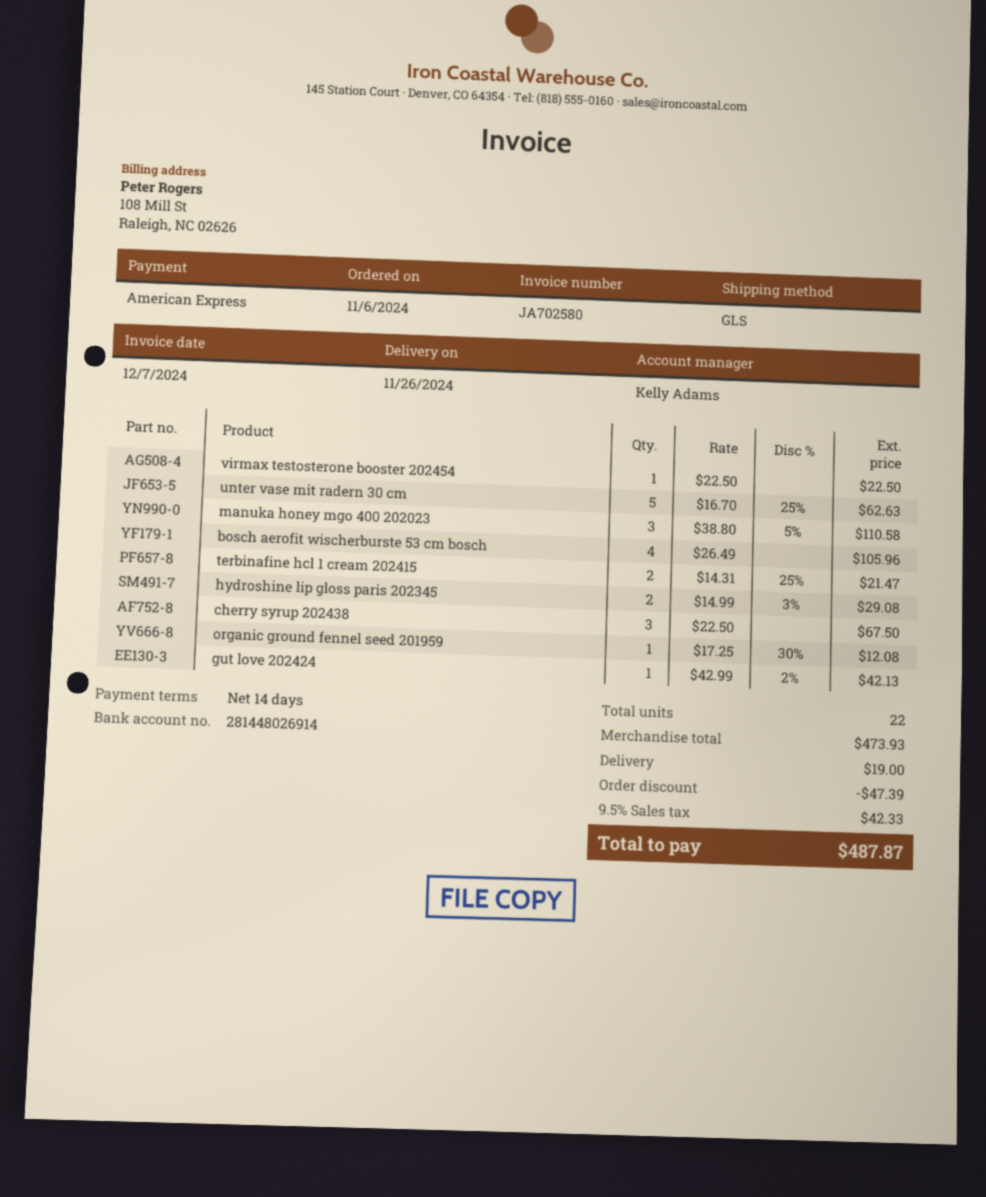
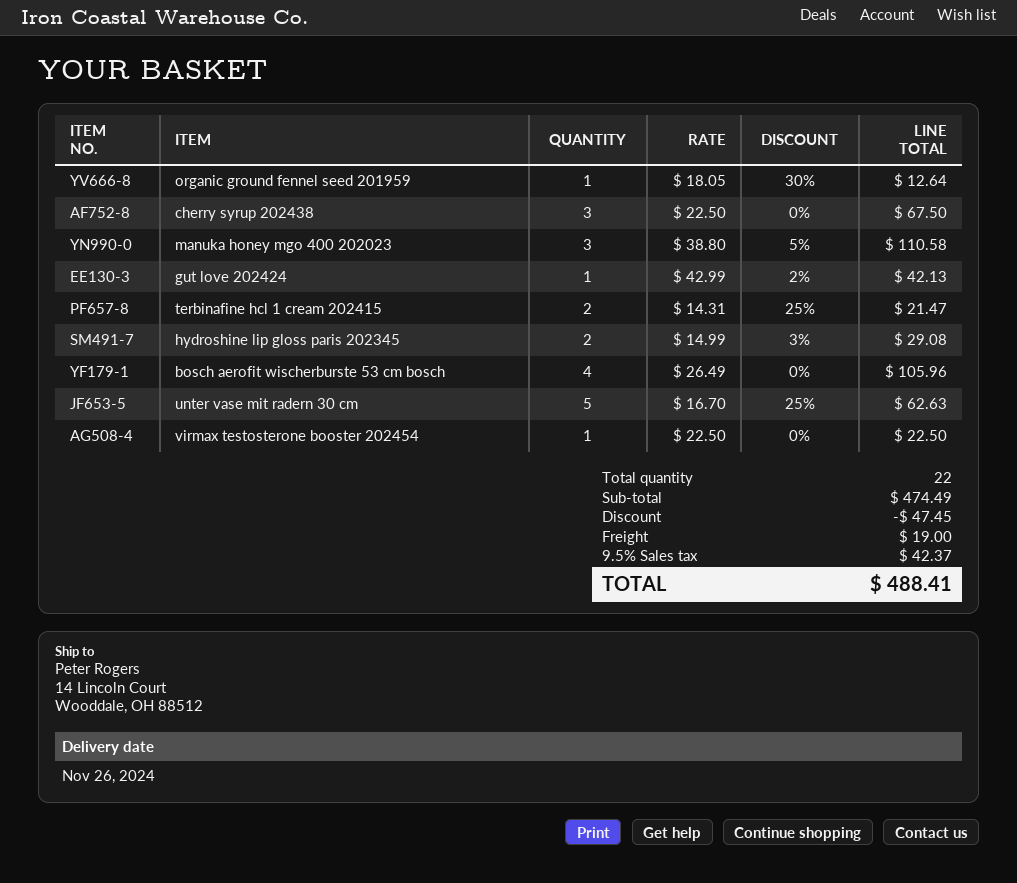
organic ground fennel seed 201959: 1 x 17.25 - 30% = 12.08 -> 1 x 18.05 - 30% = 12.64
subtotal: 473.93 -> 474.49
discount: 47.39 -> 47.45
tax: 9.5% = 42.33 -> 9.5% = 42.37
total: 487.87 -> 488.41

